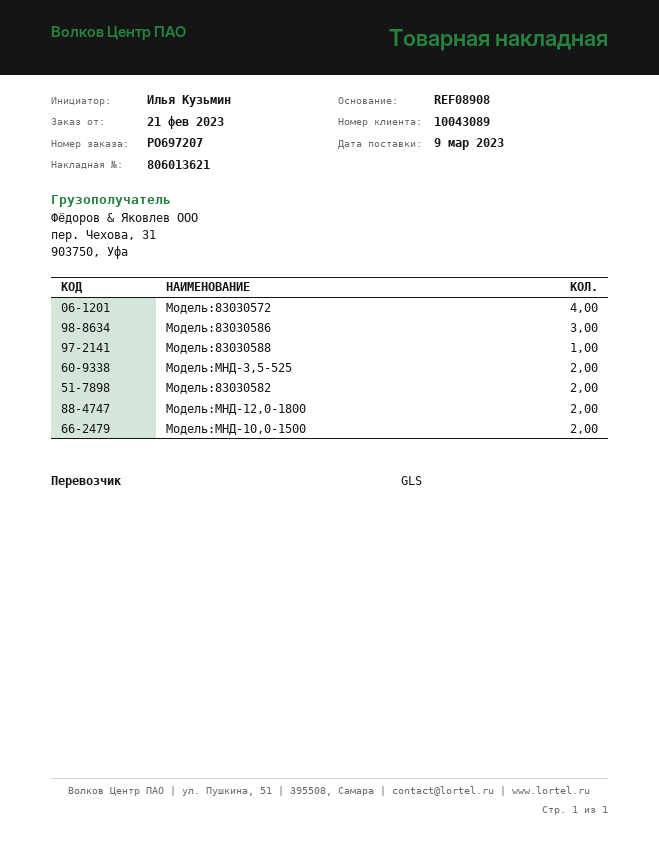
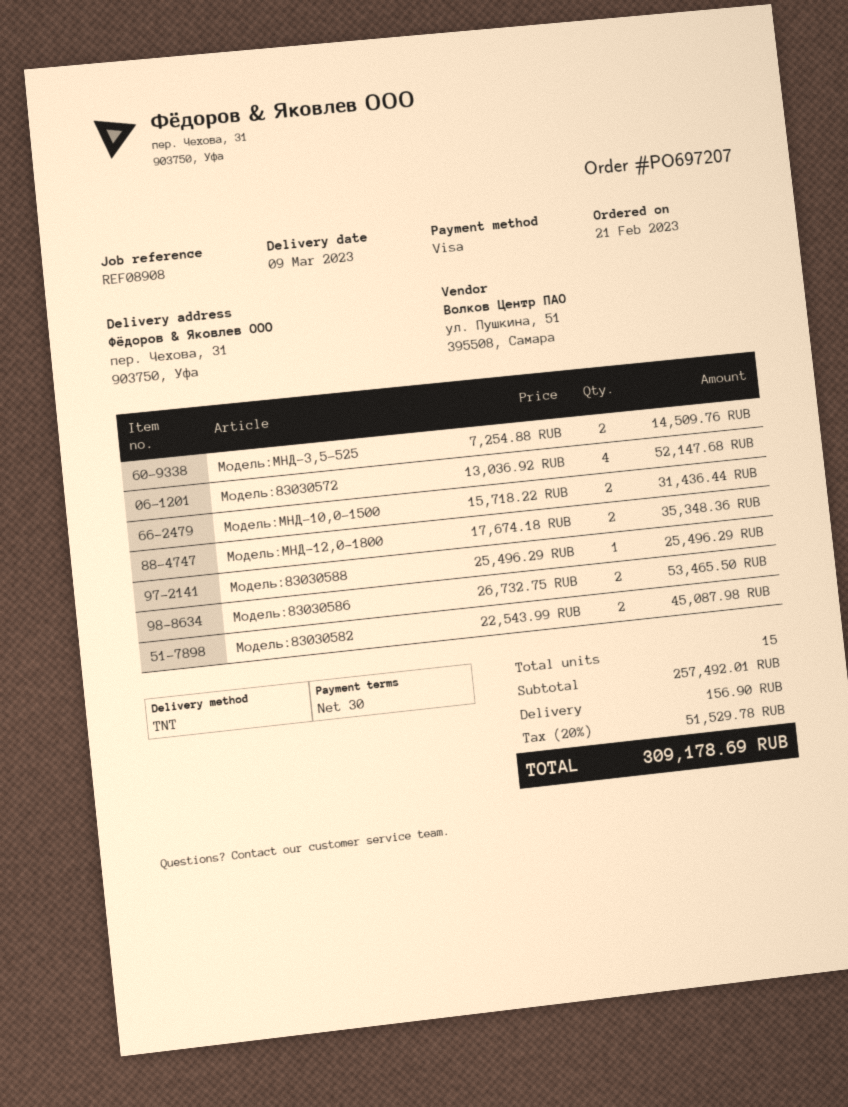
shipping method: GLS -> TNT
Модель:83030586: 3 -> 2

